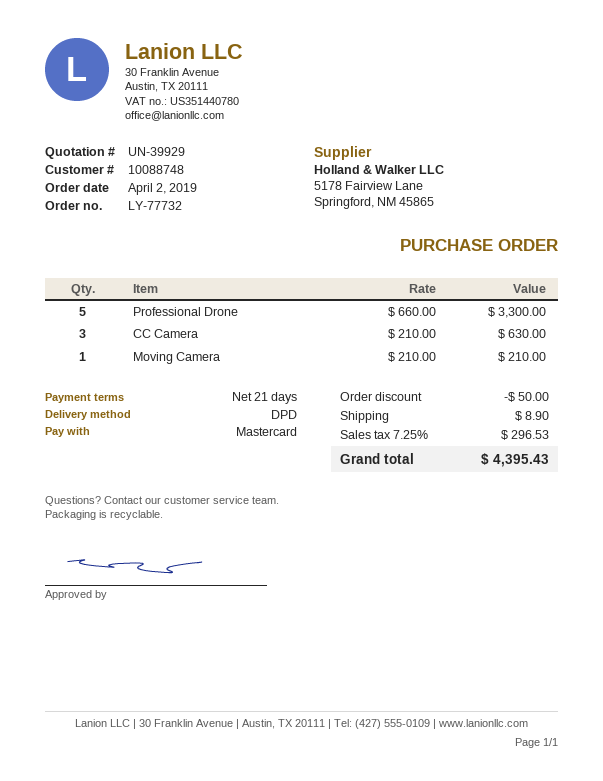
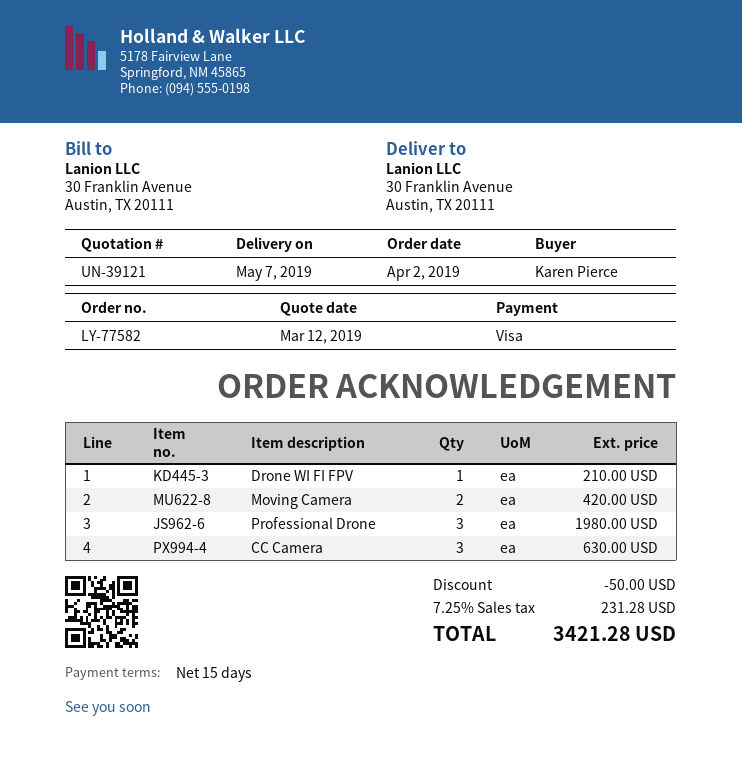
quote number: UN-39929 -> UN-39121
order number: LY-77732 -> LY-77582
payment terms: 21 days -> 15 days
payment method: Mastercard -> Visa
Professional Drone: 5 for 3300.00 -> 3 for 1980.00
Moving Camera: 1 for 210.00 -> 2 for 420.00
Drone WI FI FPV: none -> 1 for 210.00
shipping: 8.90 -> none
tax: 7.25% = 296.53 -> 7.25% = 231.28
total: 4395.43 -> 3421.28

